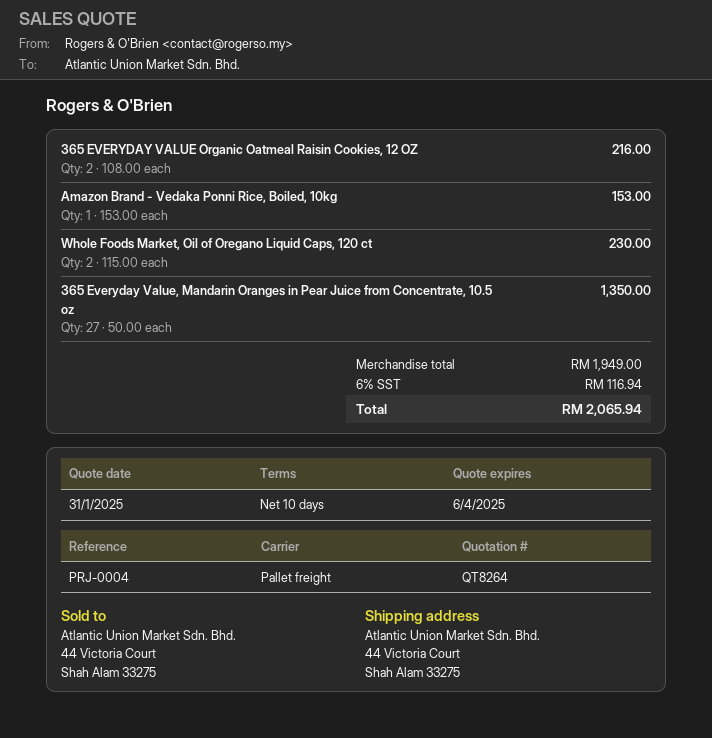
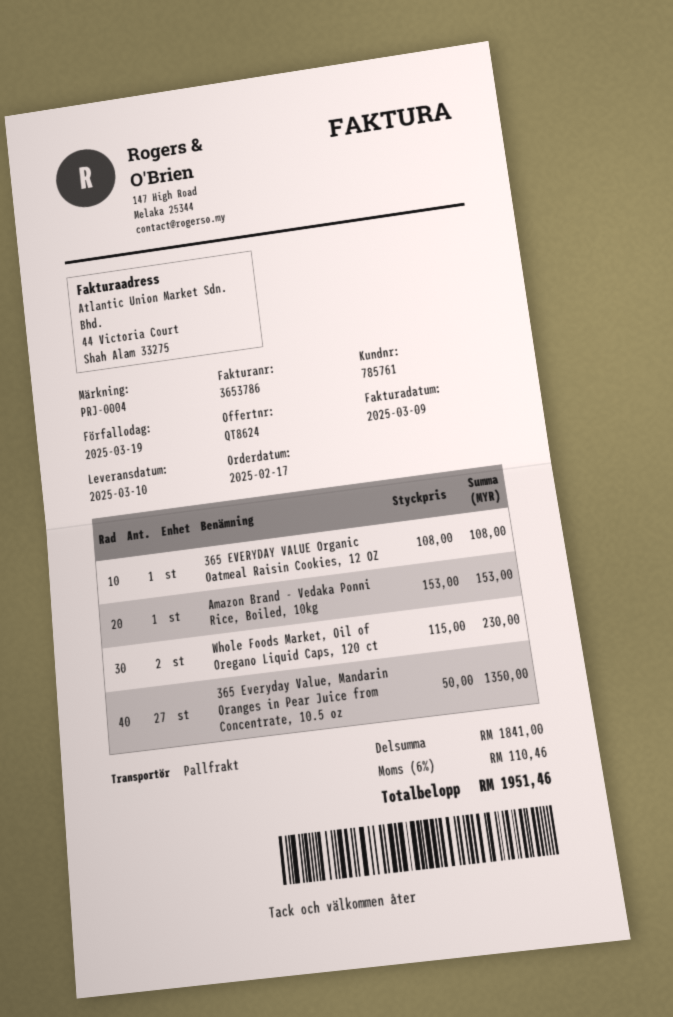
quote number: QT8264 -> QT8624
365 EVERYDAY VALUE Organic Oatmeal Raisin Cookies, 12 OZ: 2 x 108.00 = 216.00 -> 1 x 108.00 = 108.00
subtotal: 1949.00 -> 1841.00
tax: 6% = 116.94 -> 6% = 110.46
total: 2065.94 -> 1951.46

